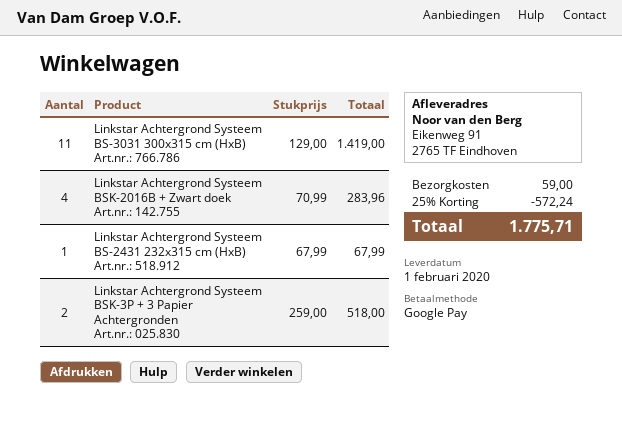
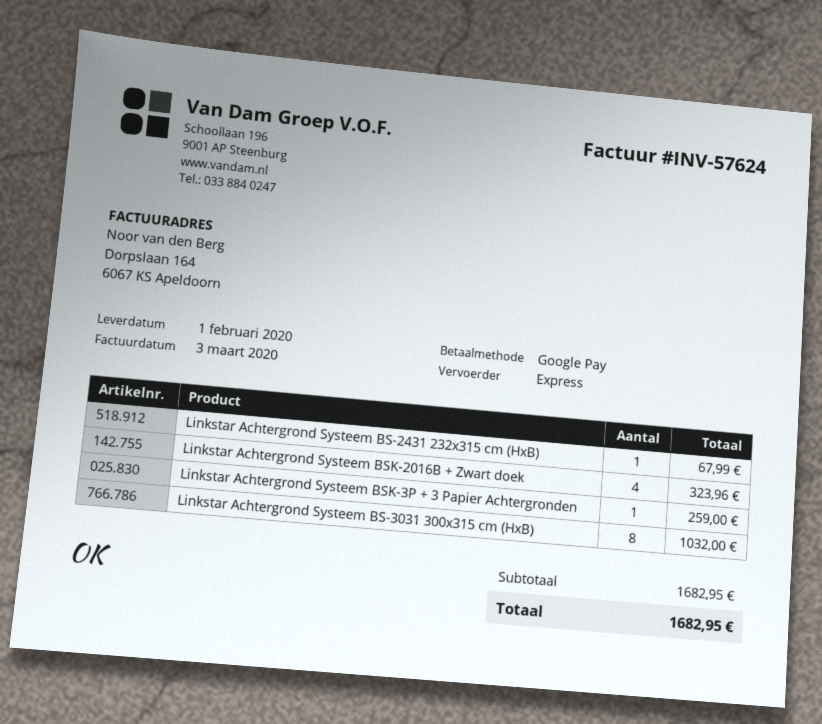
Linkstar Achtergrond Systeem BS-3031 300x315 cm (HxB): 11 for 1419.00 -> 8 for 1032.00
Linkstar Achtergrond Systeem BSK-2016B + Zwart doek: 4 for 283.96 -> 4 for 323.96
Linkstar Achtergrond Systeem BSK-3P + 3 Papier Achtergronden: 2 for 518.00 -> 1 for 259.00
discount: 25% = 572.24 -> none
shipping: 59.00 -> none
total: 1775.71 -> 1682.95

